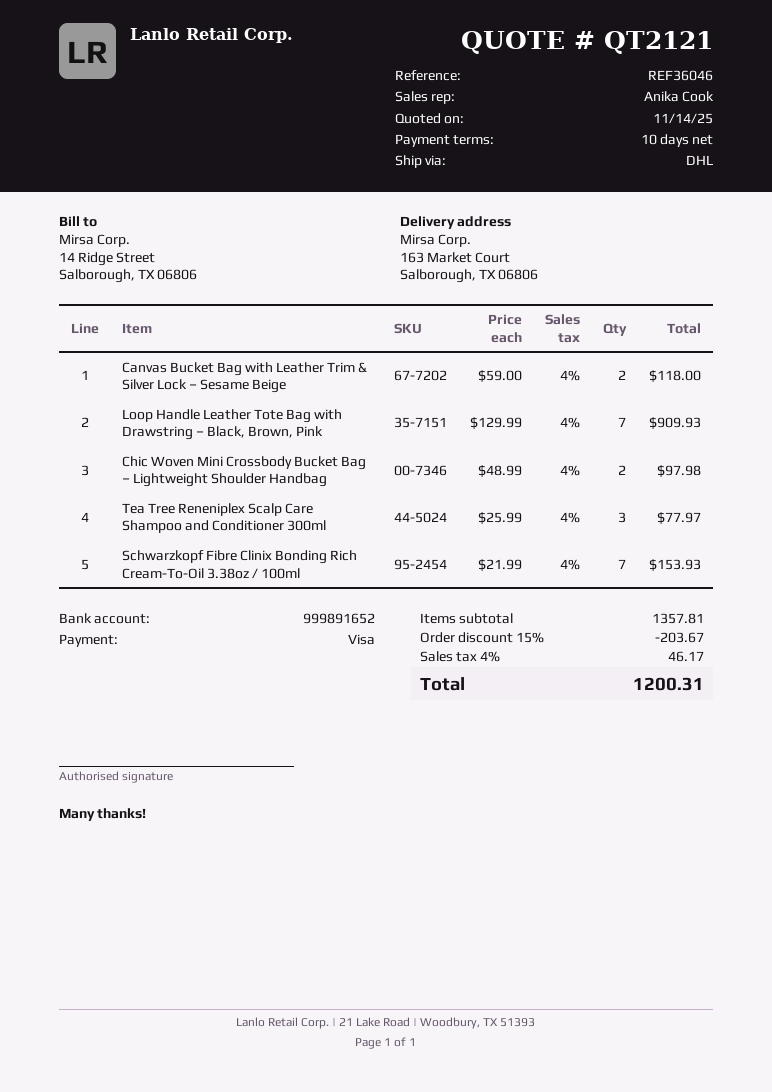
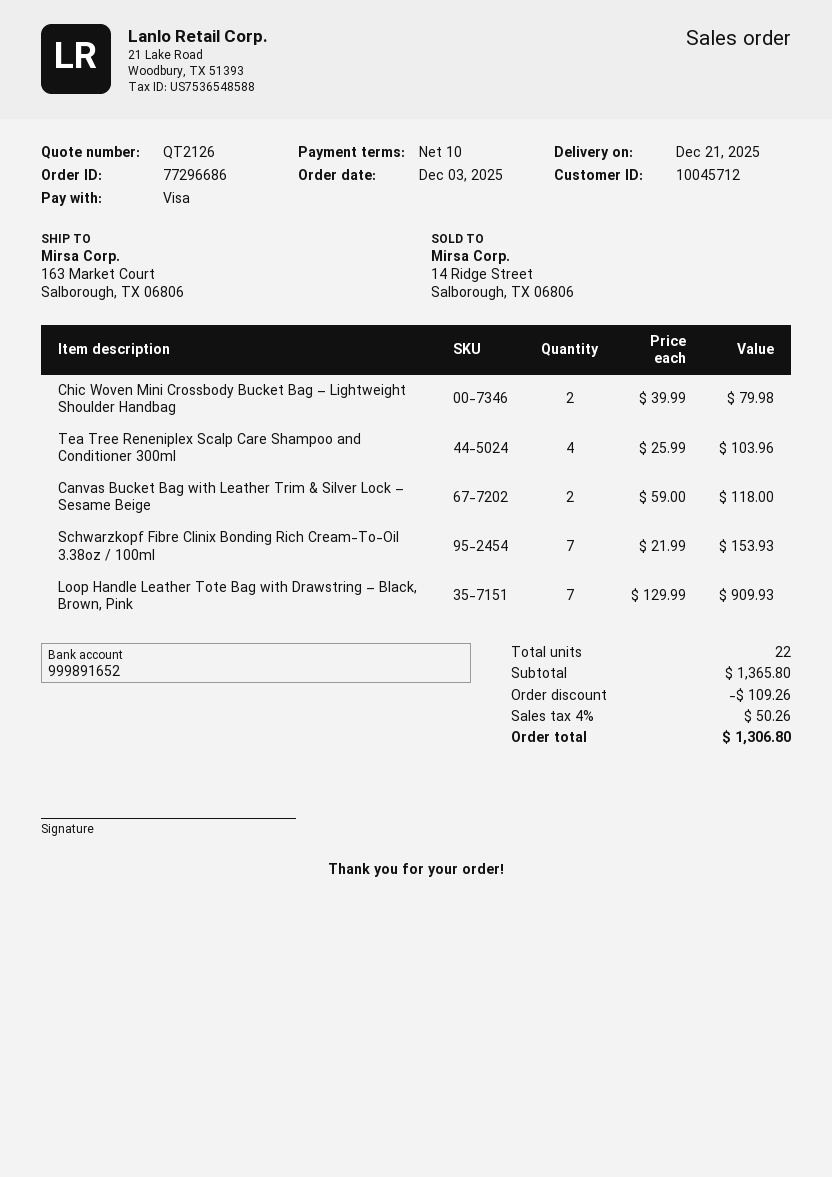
quote number: QT2121 -> QT2126
Chic Woven Mini Crossbody Bucket Bag – Lightweight Shoulder Handbag: 2 x 48.99 = 97.98 -> 2 x 39.99 = 79.98
Tea Tree Reneniplex Scalp Care Shampoo and Conditioner 300ml: 3 x 25.99 = 77.97 -> 4 x 25.99 = 103.96
subtotal: 1357.81 -> 1365.80
discount: 203.67 -> 109.26
tax: 4% = 46.17 -> 4% = 50.26
total: 1200.31 -> 1306.80

